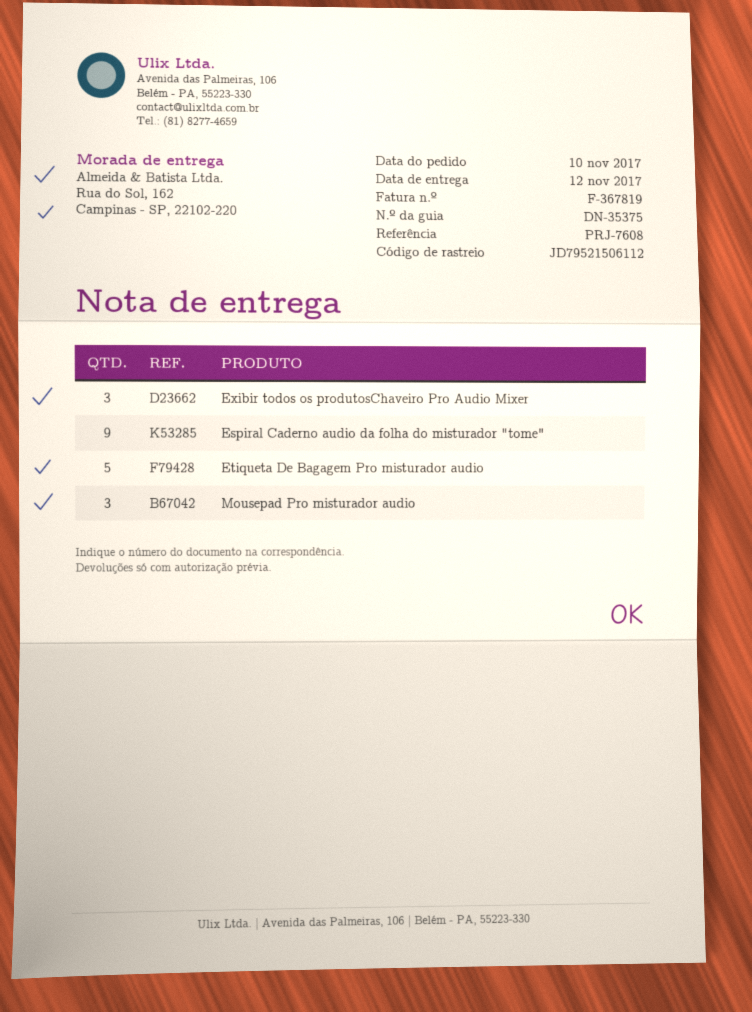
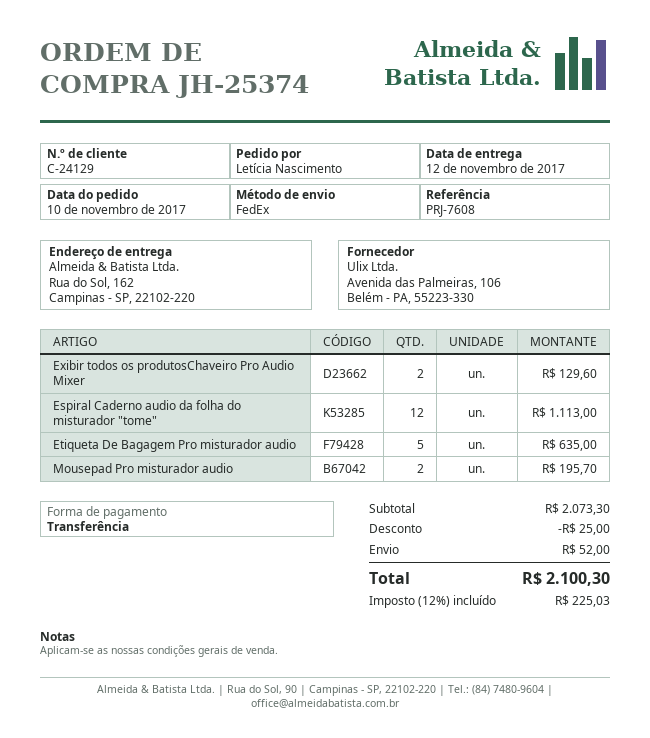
Exibir todos os produtosChaveiro Pro Audio Mixer: 3 -> 2
Espiral Caderno audio da folha do misturador "tome": 9 -> 12
Mousepad Pro misturador audio: 3 -> 2

